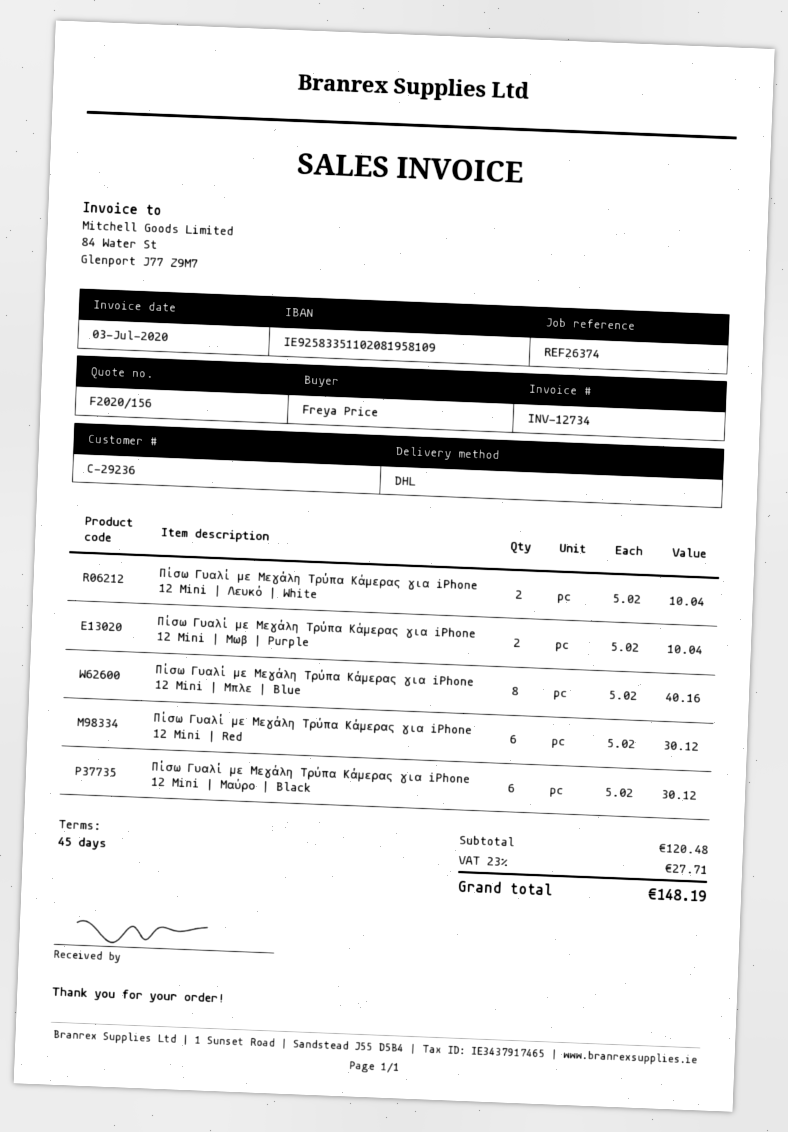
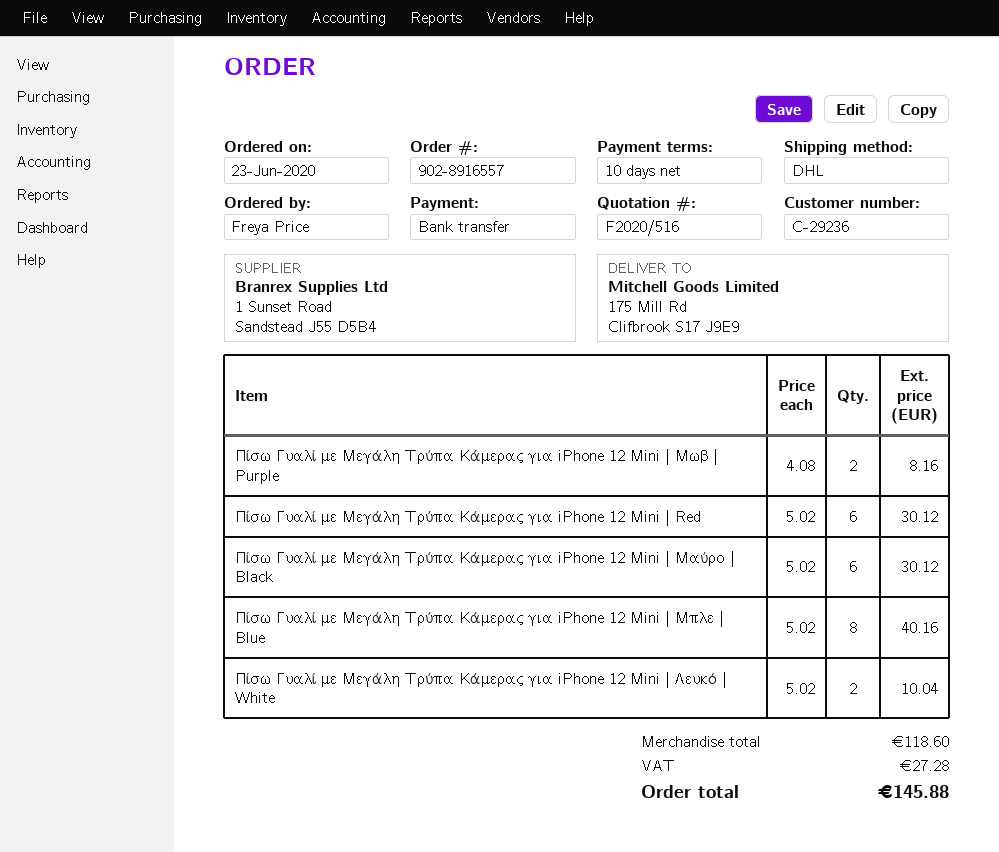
quote number: F2020/156 -> F2020/516
payment terms: 45 days -> 10 days
Πίσω Γυαλί με Μεγάλη Τρύπα Κάμερας για iPhone 12 Mini | Μωβ | Purple: 2 x 5.02 = 10.04 -> 2 x 4.08 = 8.16
subtotal: 120.48 -> 118.60
tax: 27.71 -> 27.28
total: 148.19 -> 145.88

